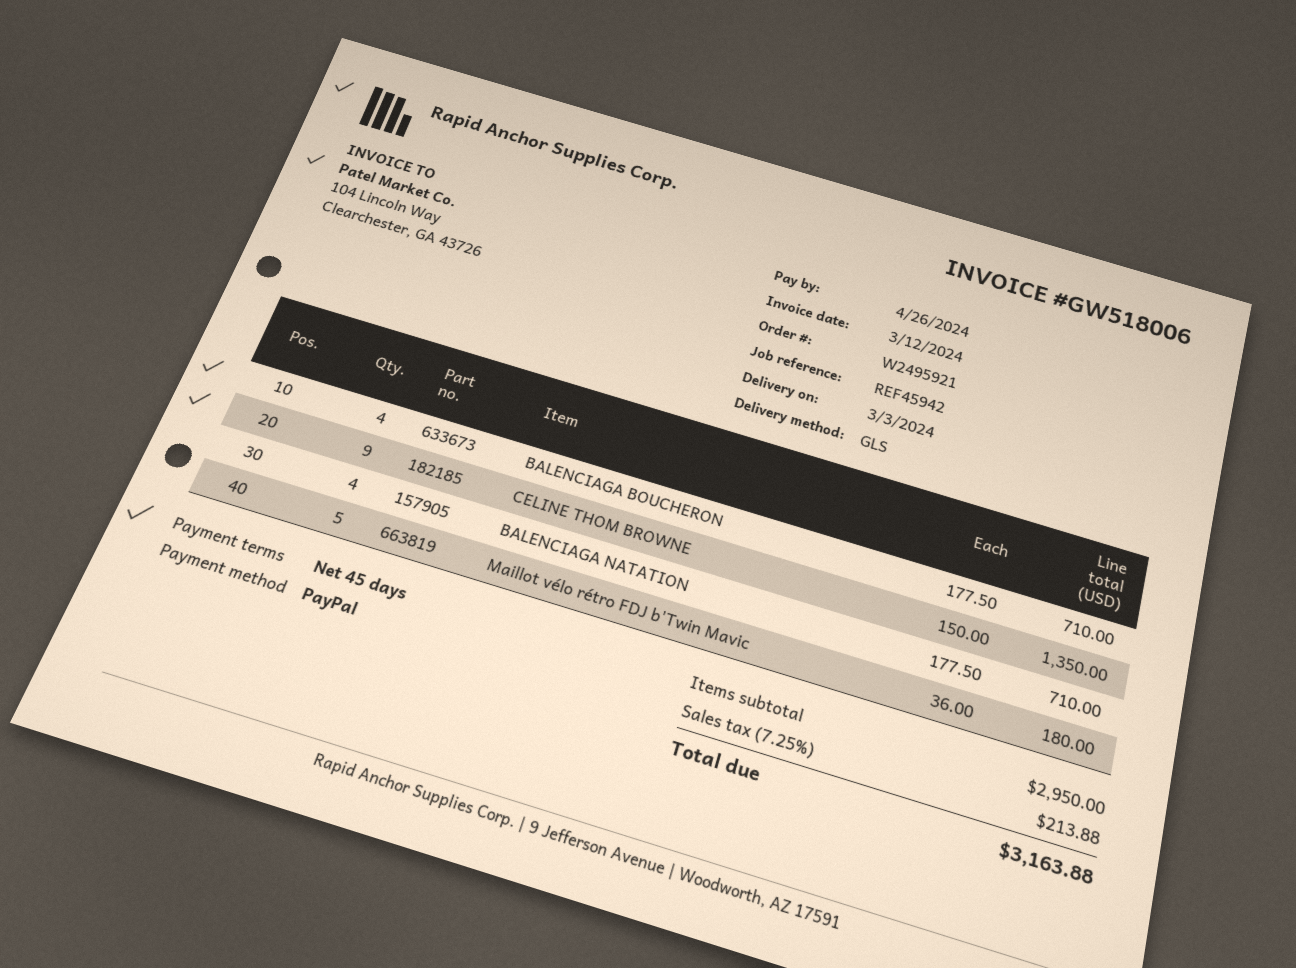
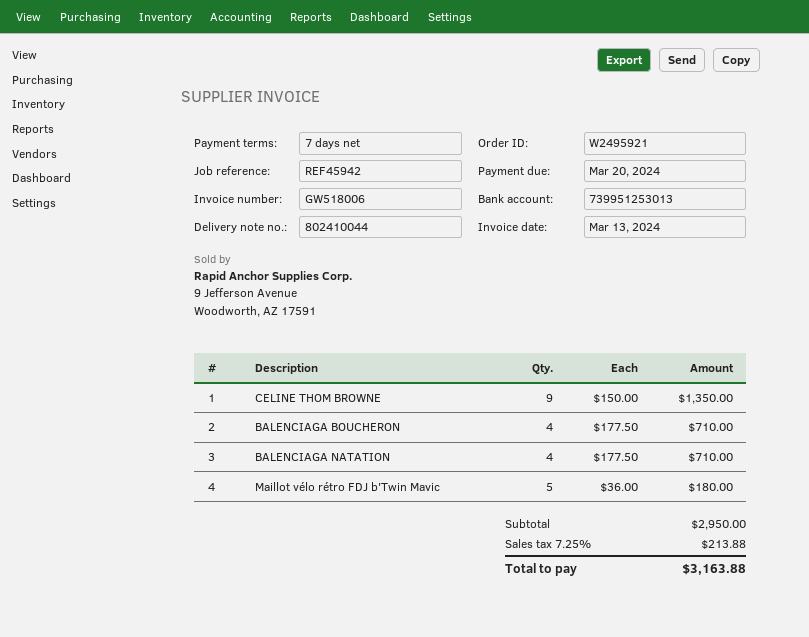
invoice date: 2024-03-12 -> 2024-03-13
payment terms: 45 days -> 7 days
due date: 2024-04-26 -> 2024-03-20

